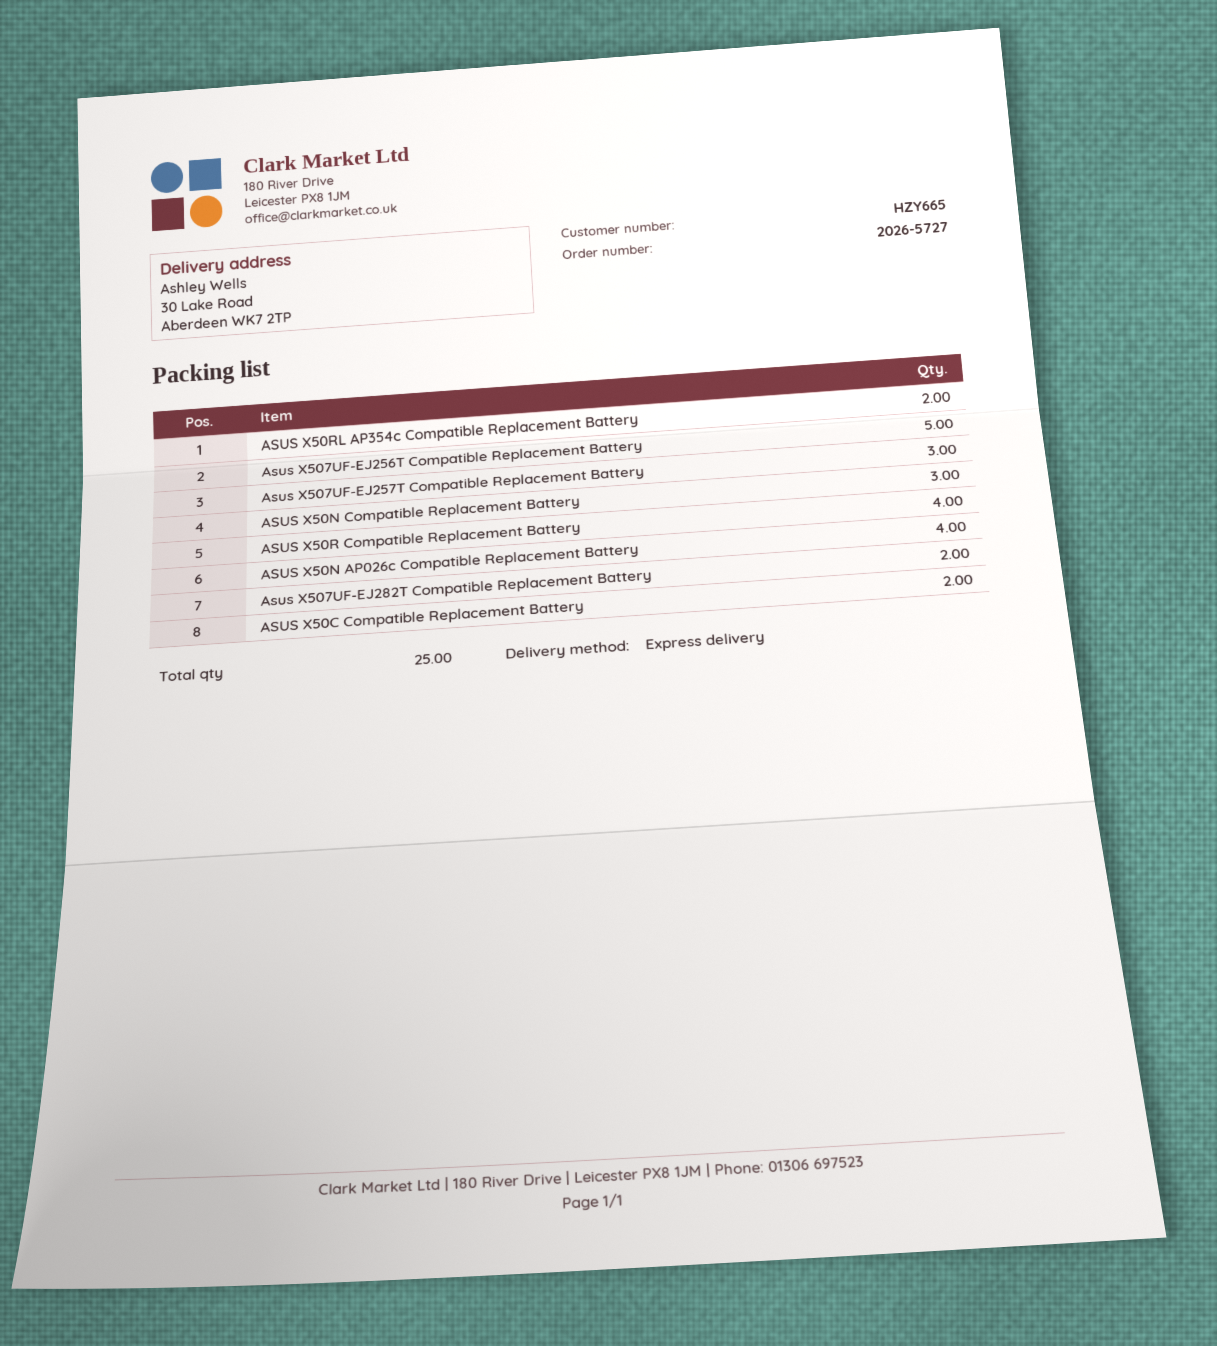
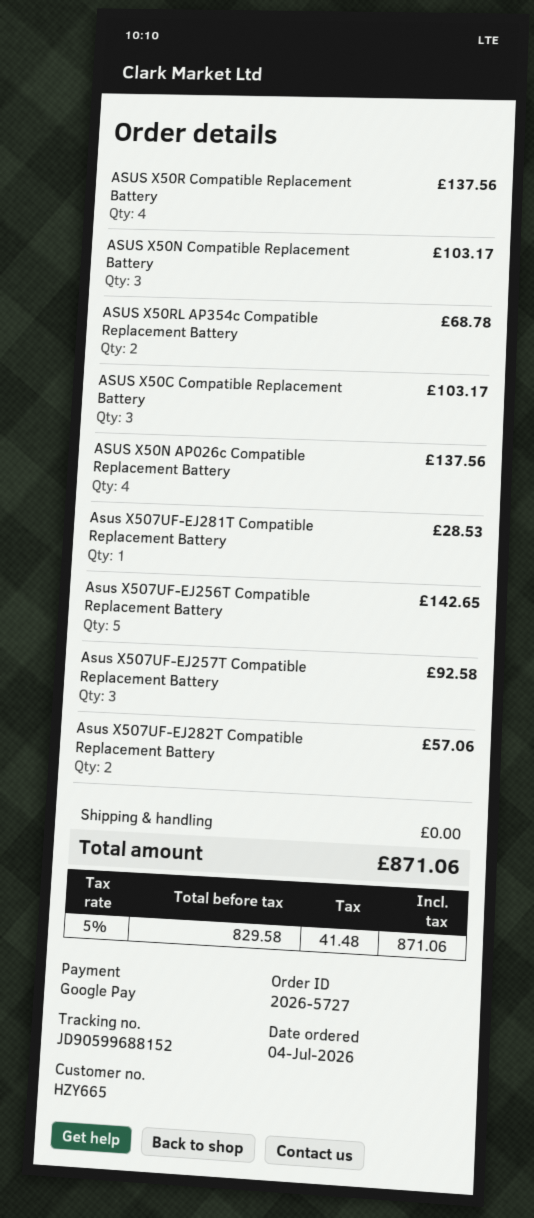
ASUS X50C Compatible Replacement Battery: 2 -> 3
Asus X507UF-EJ281T Compatible Replacement Battery: none -> 1

